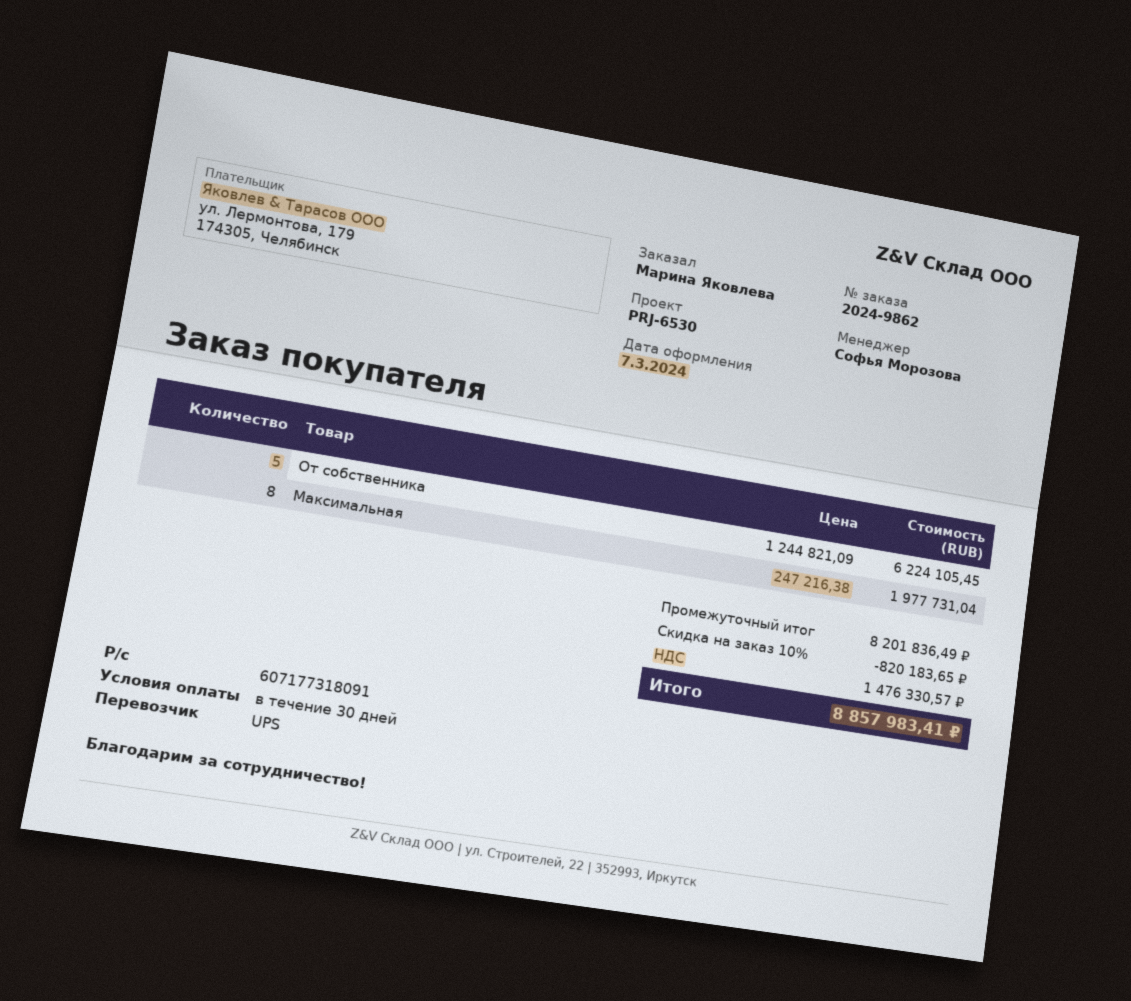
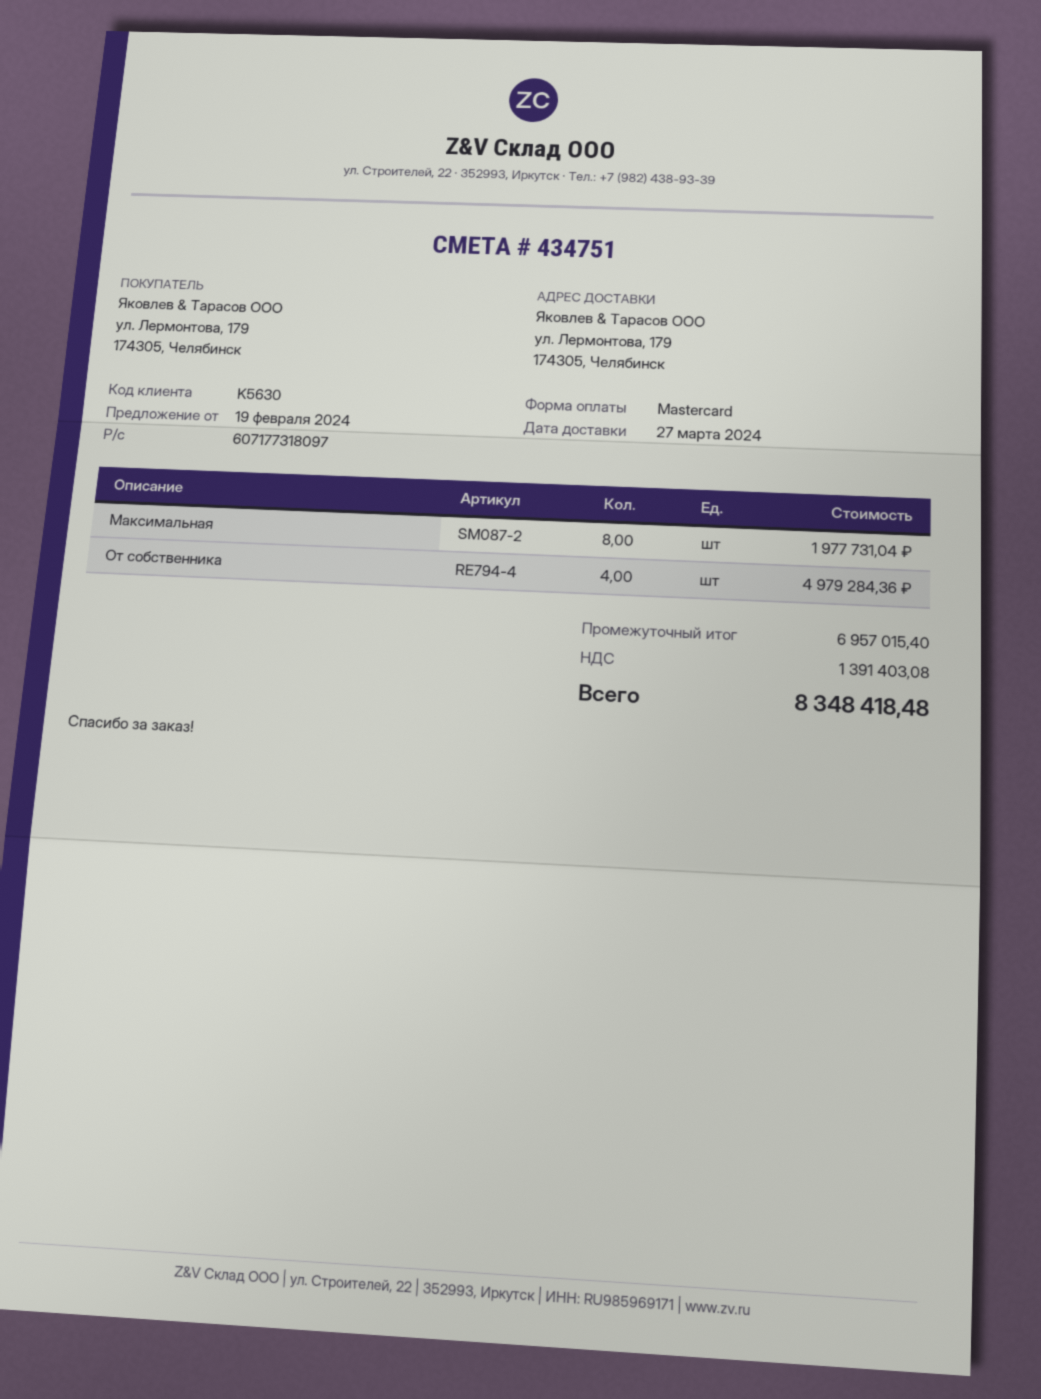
bank account: 607177318091 -> 607177318097
От собственника: 5 for 6224105.45 -> 4 for 4979284.36
subtotal: 8201836.49 -> 6957015.40
discount: 10% = 820183.65 -> none
tax: 1476330.57 -> 1391403.08
total: 8857983.41 -> 8348418.48

